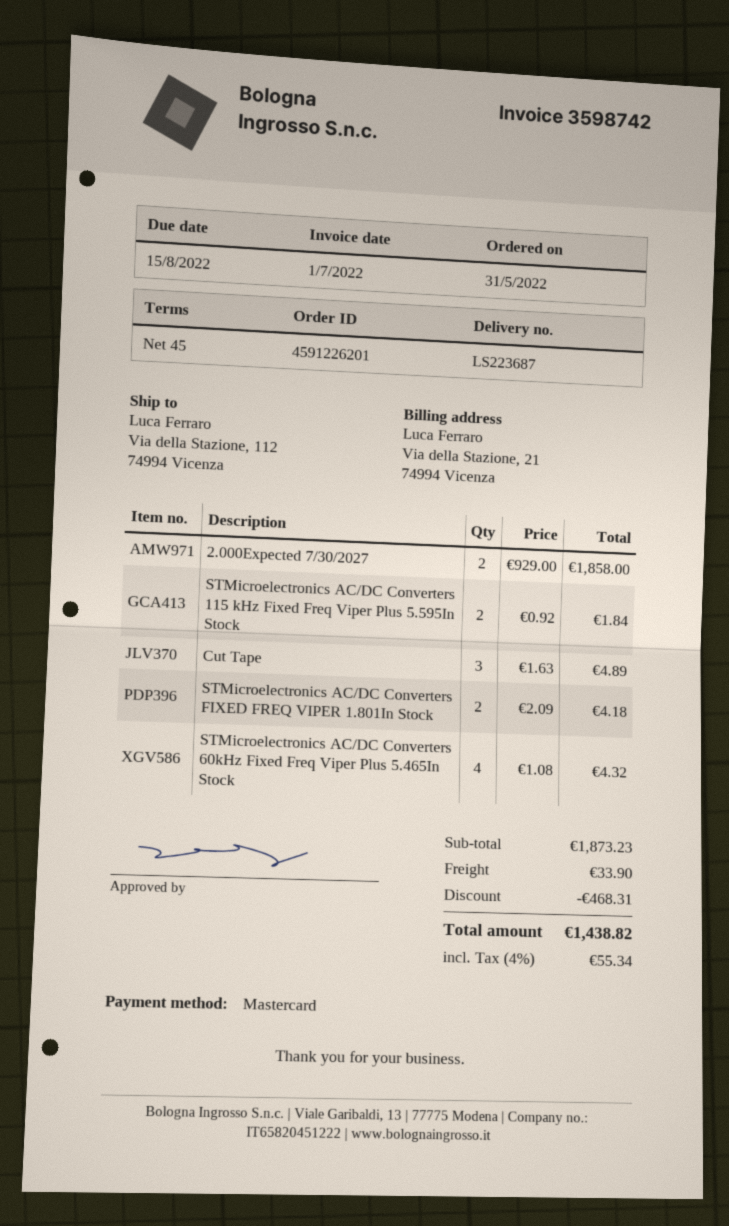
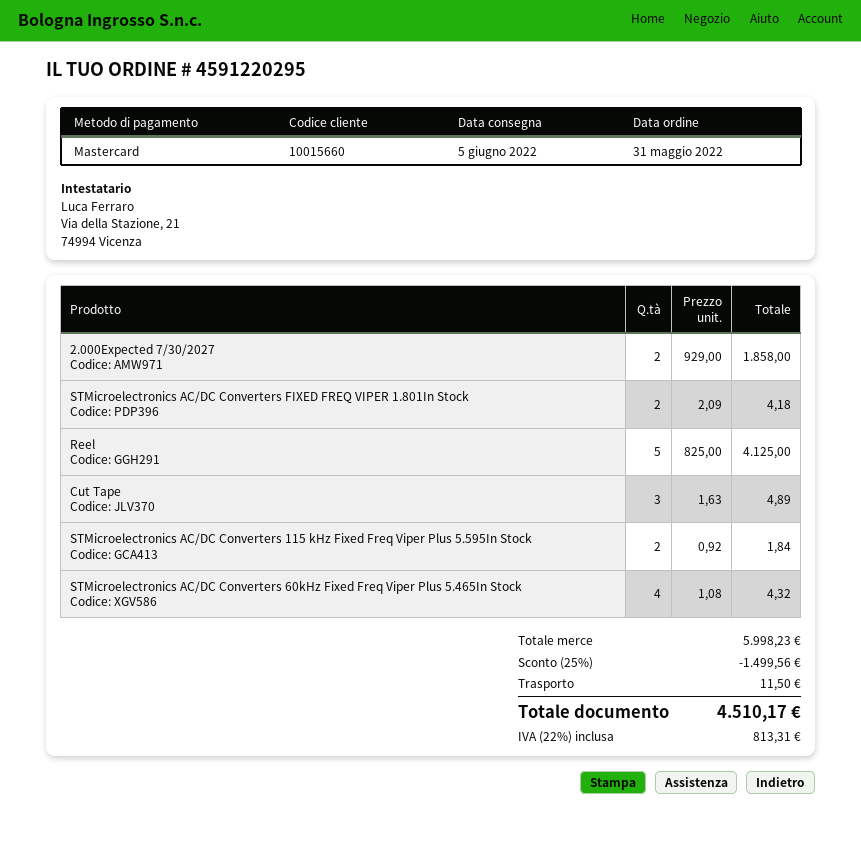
order number: 4591226201 -> 4591220295
Reel: none -> 5 x 825.00 = 4125.00
subtotal: 1873.23 -> 5998.23
discount: 468.31 -> 1499.56
shipping: 33.90 -> 11.50
tax: 4% = 55.34 -> 22% = 813.31
total: 1438.82 -> 4510.17

